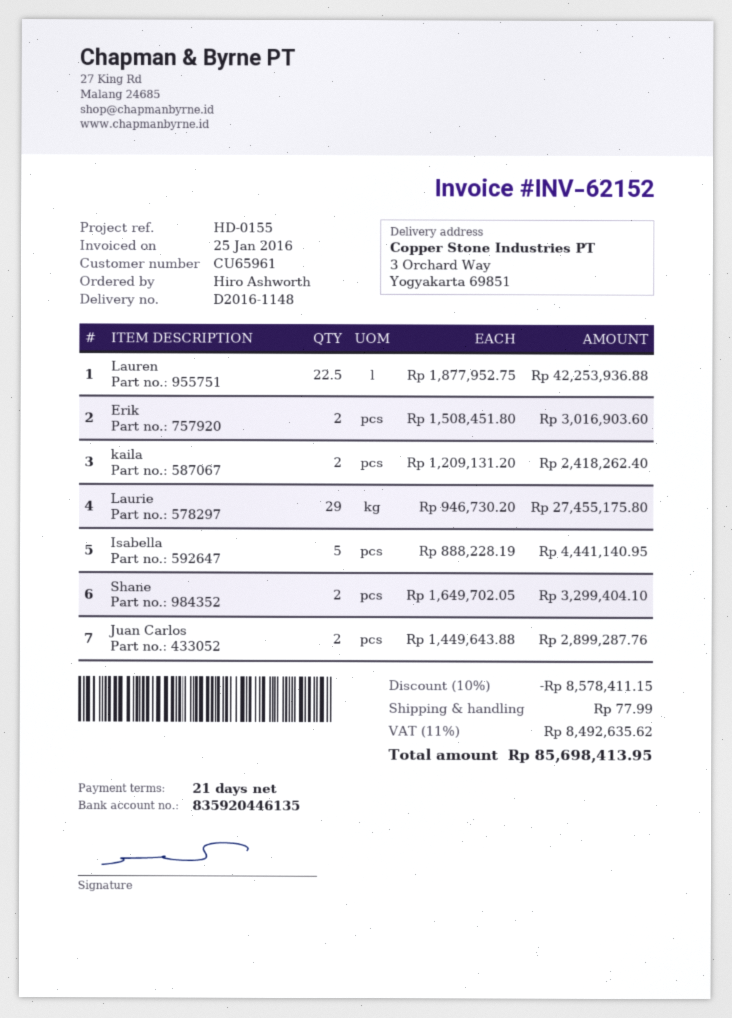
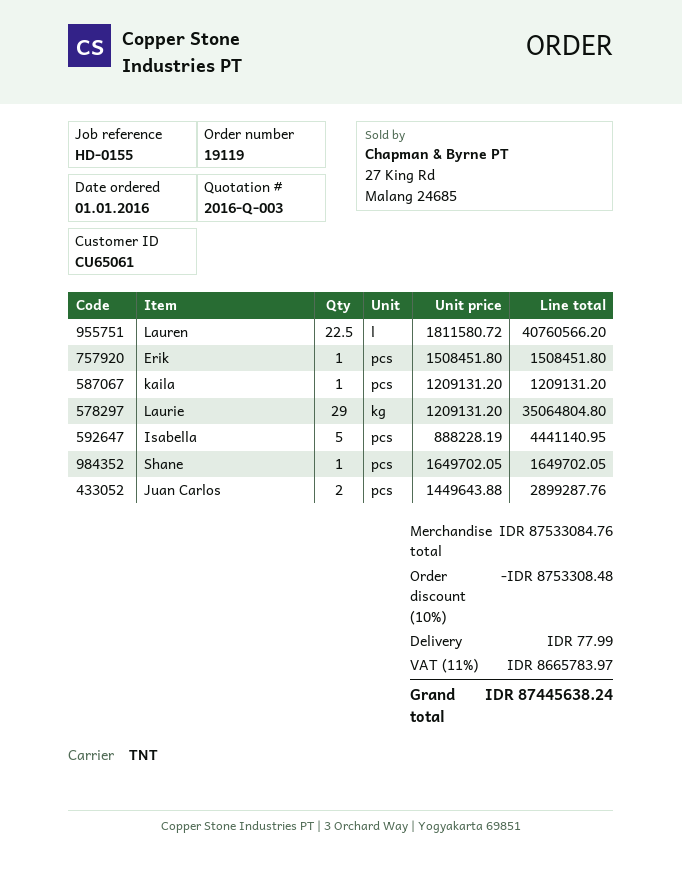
customer number: CU65961 -> CU65061
Lauren: 22.5 x 1877952.75 = 42253936.88 -> 22.5 x 1811580.72 = 40760566.20
Erik: 2 x 1508451.80 = 3016903.60 -> 1 x 1508451.80 = 1508451.80
kaila: 2 x 1209131.20 = 2418262.40 -> 1 x 1209131.20 = 1209131.20
Laurie: 29 x 946730.20 = 27455175.80 -> 29 x 1209131.20 = 35064804.80
Shane: 2 x 1649702.05 = 3299404.10 -> 1 x 1649702.05 = 1649702.05
discount: 10% = 8578411.15 -> 10% = 8753308.48
tax: 11% = 8492635.62 -> 11% = 8665783.97
total: 85698413.95 -> 87445638.24

